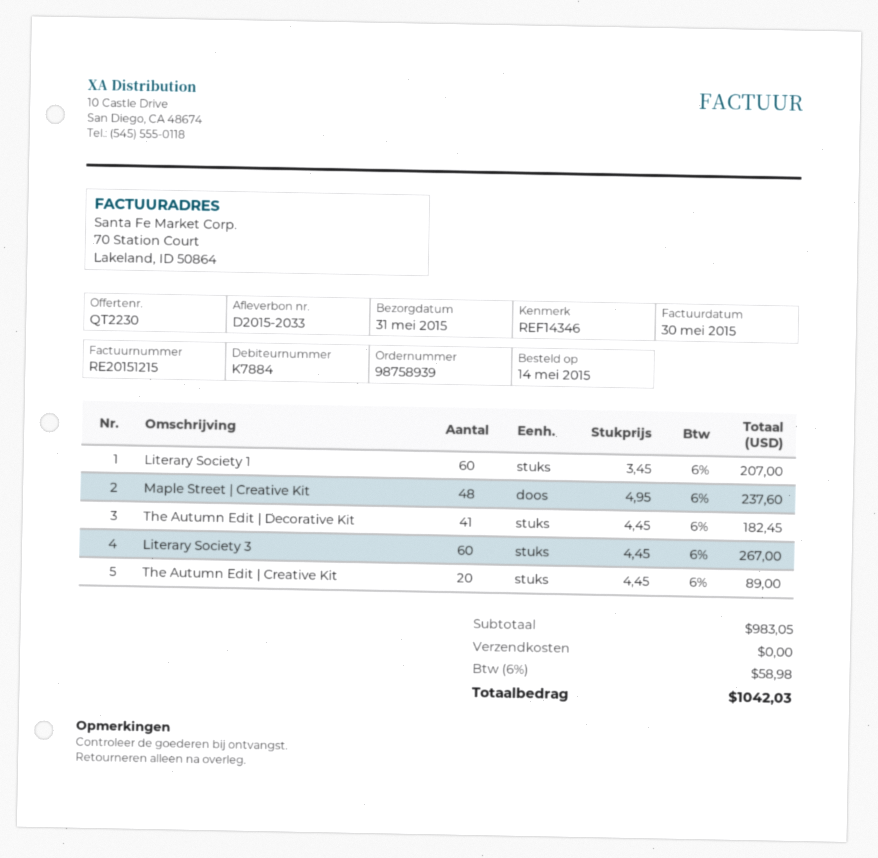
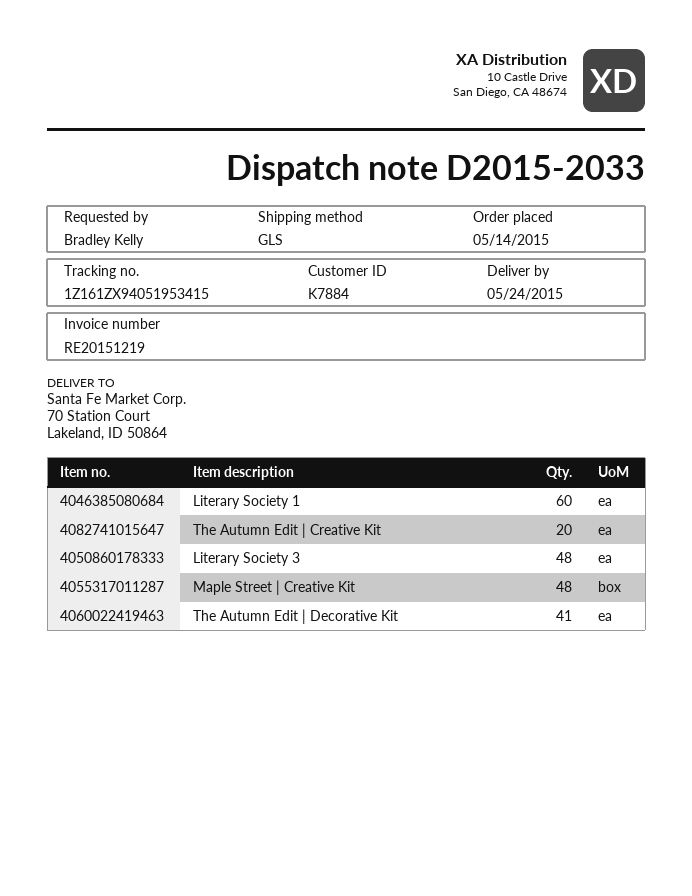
delivery date: 2015-05-31 -> 2015-05-24
invoice number: RE20151215 -> RE20151219
Literary Society 3: 60 -> 48

